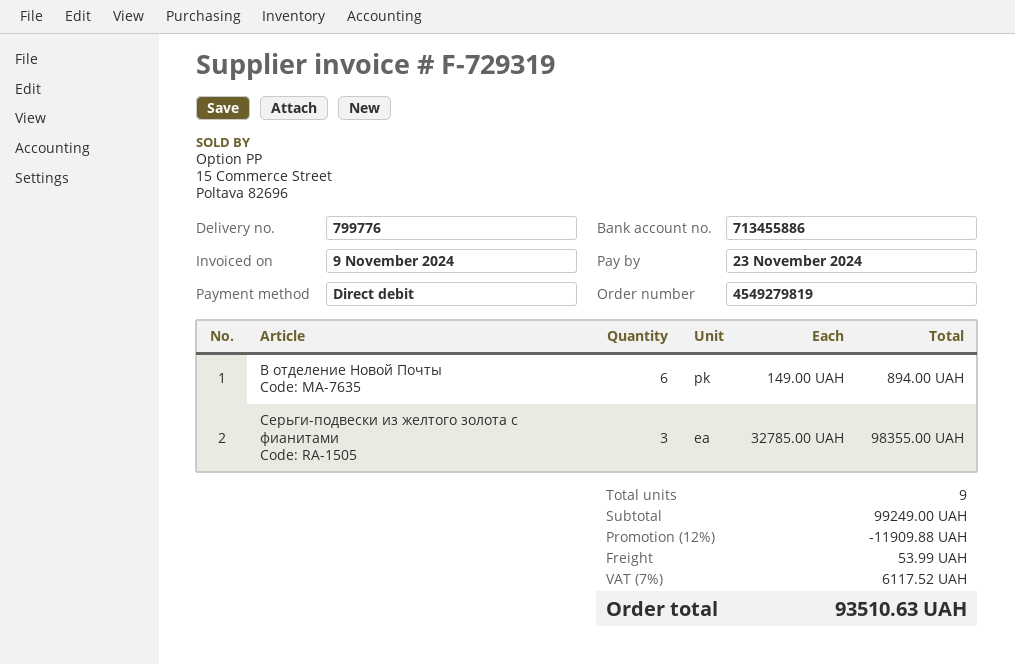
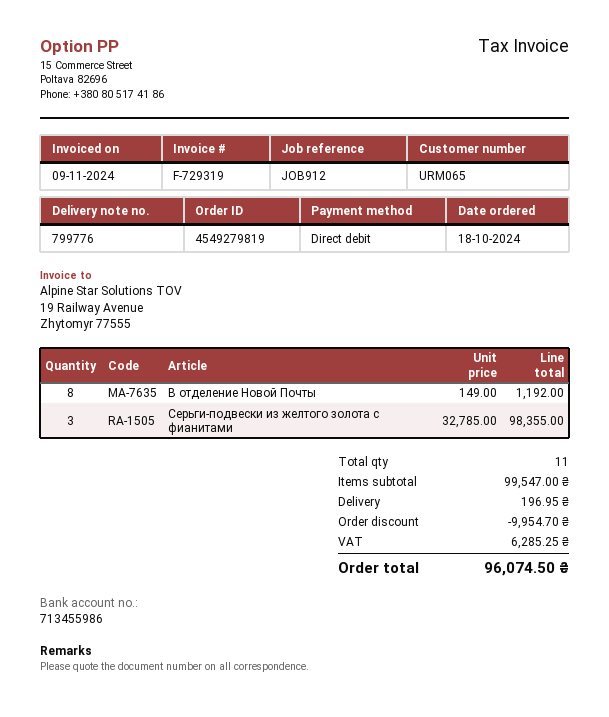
bank account: 713455886 -> 713455986
В отделение Новой Почты: 6 x 149.00 = 894.00 -> 8 x 149.00 = 1192.00
total quantity: 9 -> 11
subtotal: 99249.00 -> 99547.00
discount: 11909.88 -> 9954.70
shipping: 53.99 -> 196.95
tax: 6117.52 -> 6285.25
total: 93510.63 -> 96074.50

